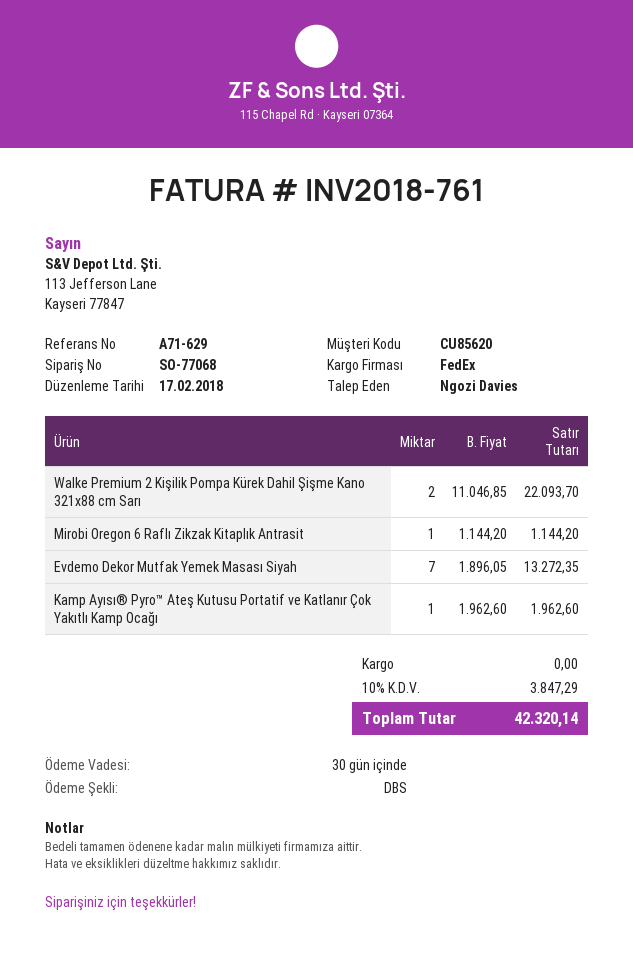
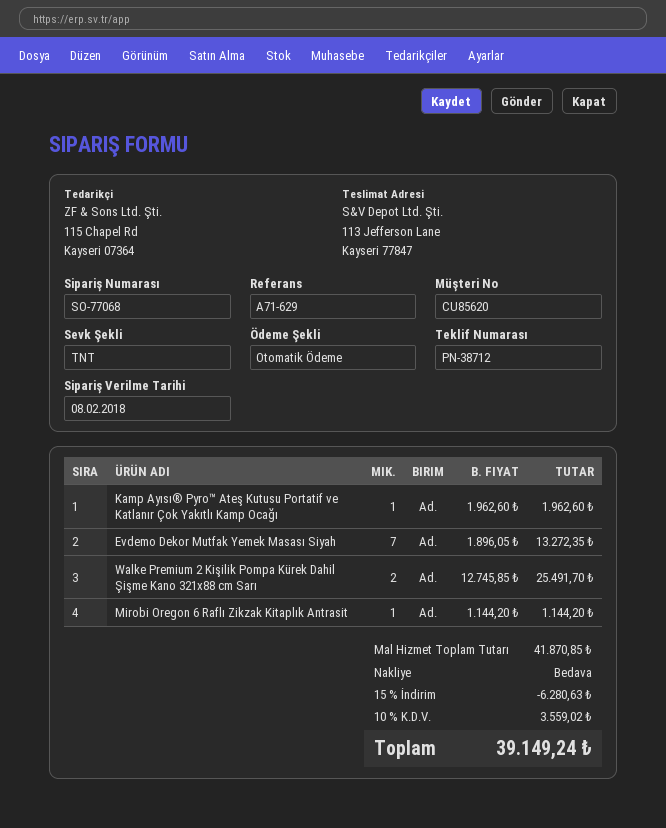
shipping method: FedEx -> TNT
Walke Premium 2 Kişilik Pompa Kürek Dahil Şişme Kano 321x88 cm Sarı: 2 x 11046.85 = 22093.70 -> 2 x 12745.85 = 25491.70
discount: none -> 15% = 6280.63
tax: 10% = 3847.29 -> 10% = 3559.02
total: 42320.14 -> 39149.24

